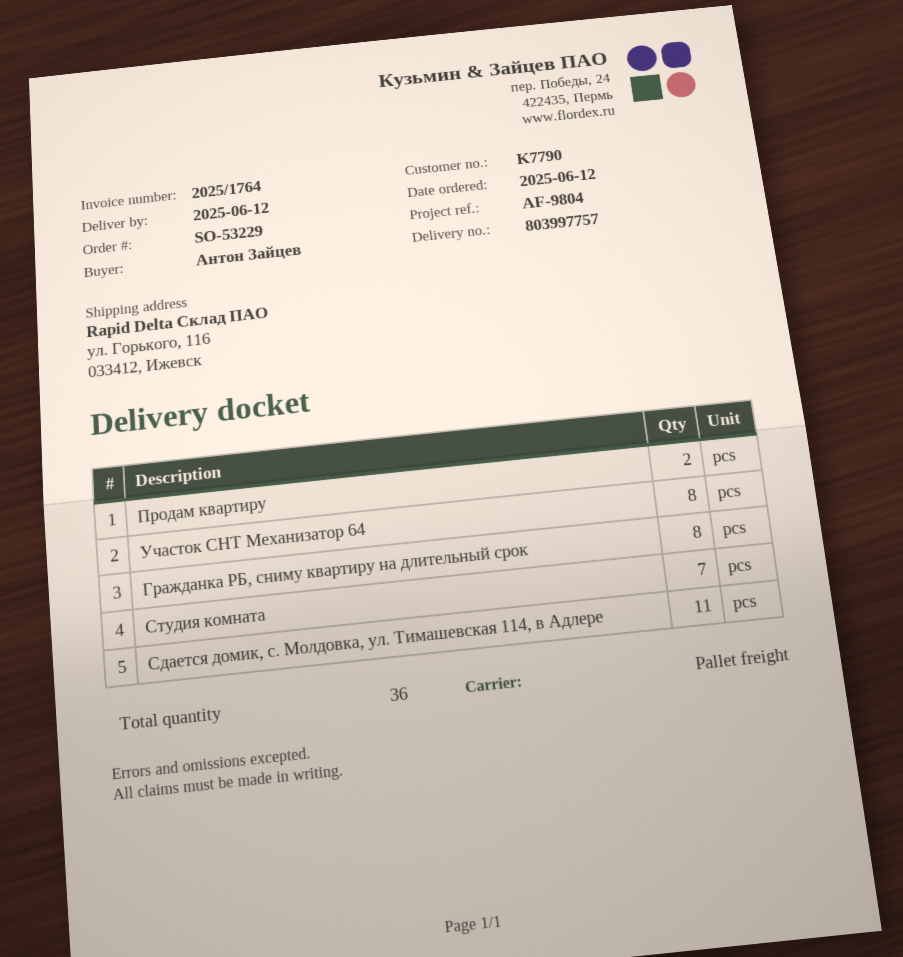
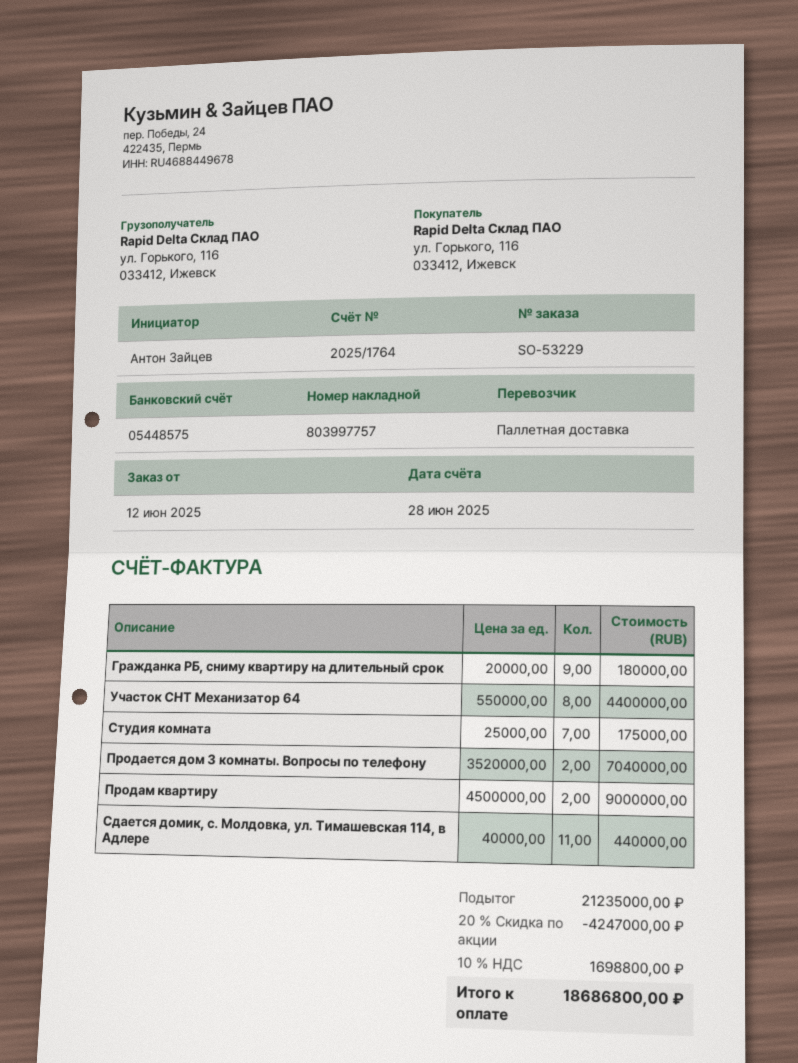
Гражданка РБ, сниму квартиру на длительный срок: 8 -> 9
Продается дом 3 комнаты. Вопросы по телефону: none -> 2

